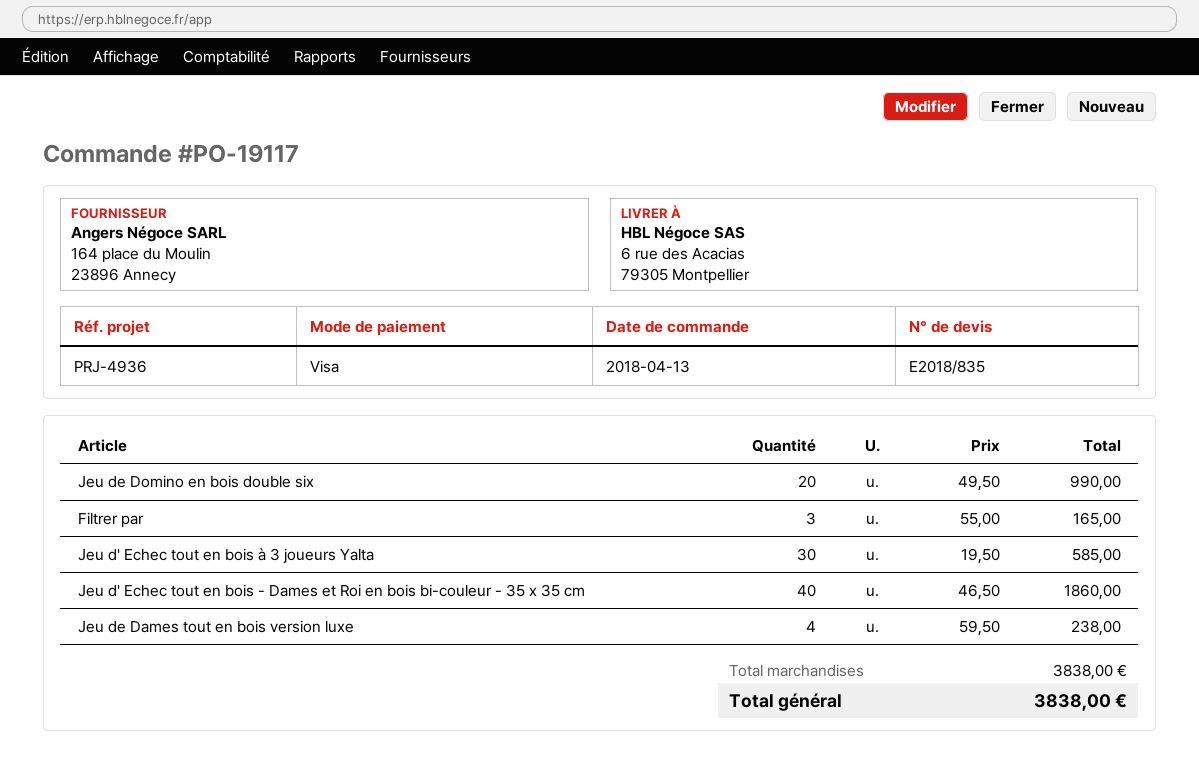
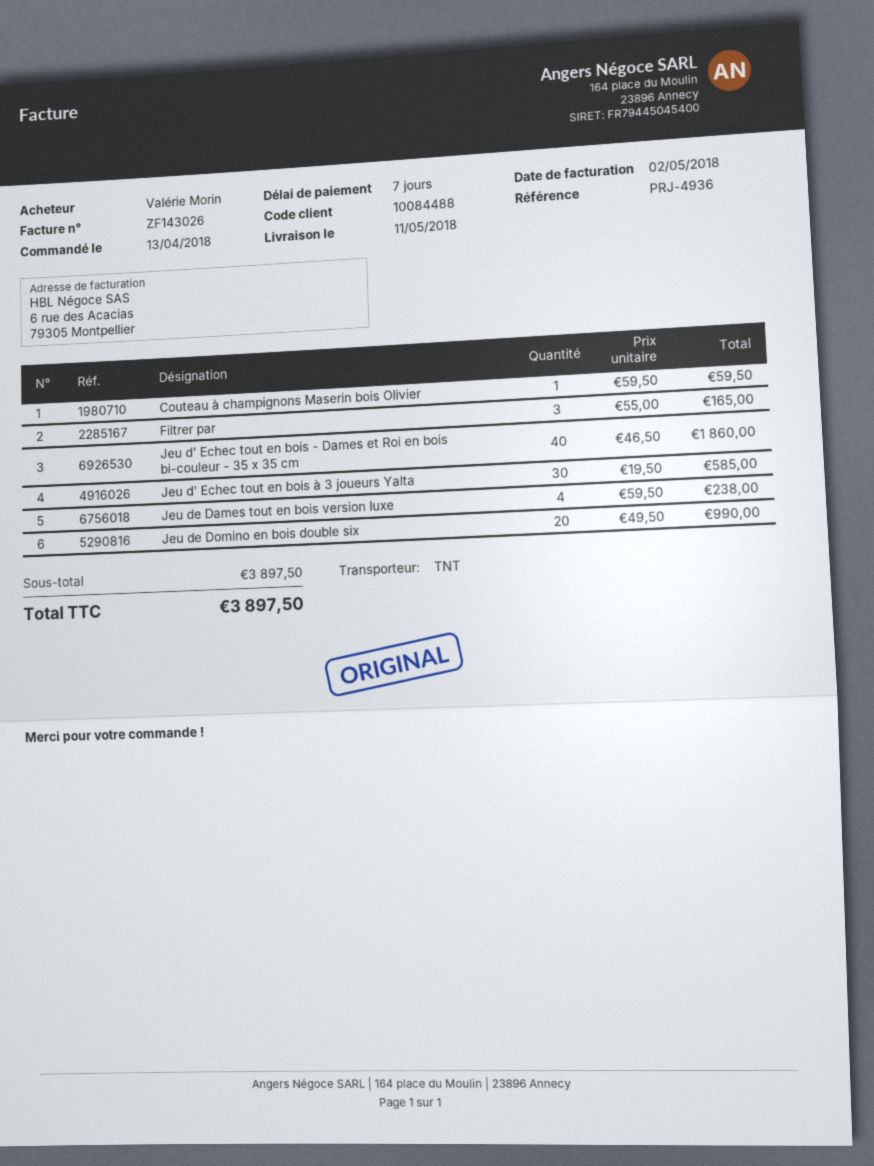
Couteau à champignons Maserin bois Olivier: none -> 1 x 59.50 = 59.50
subtotal: 3838.00 -> 3897.50
total: 3838.00 -> 3897.50

